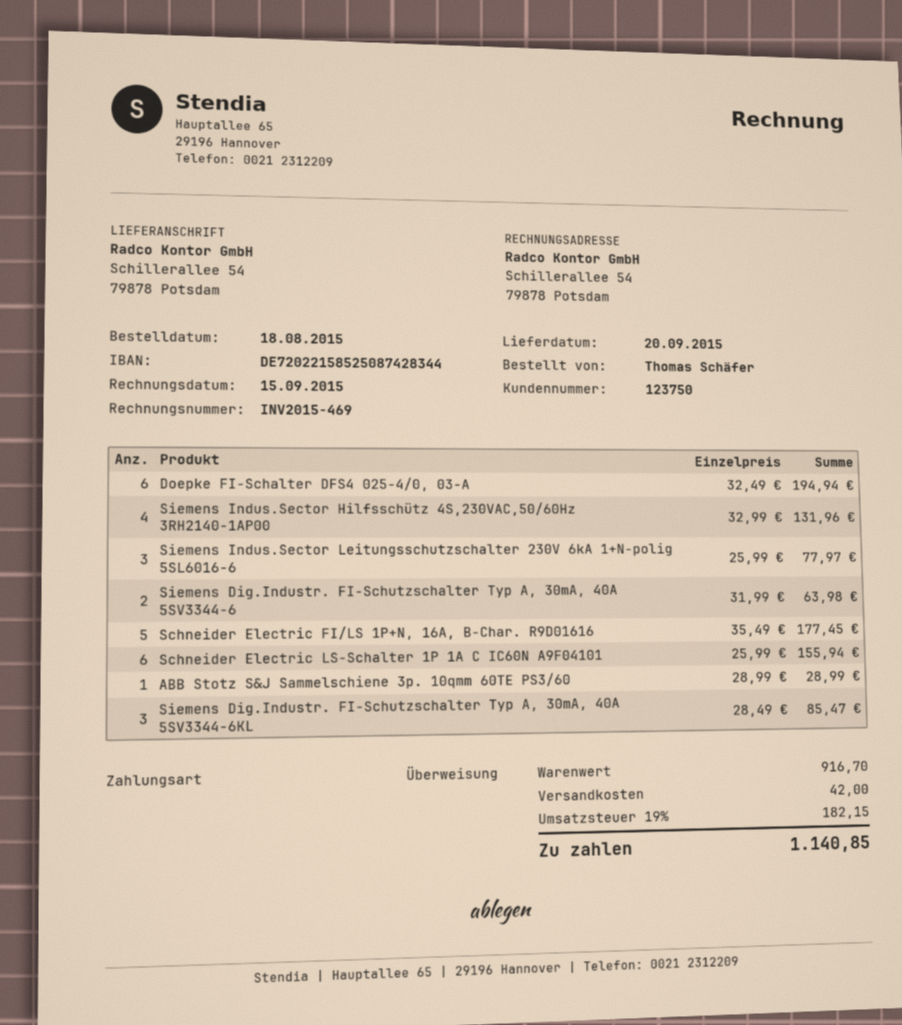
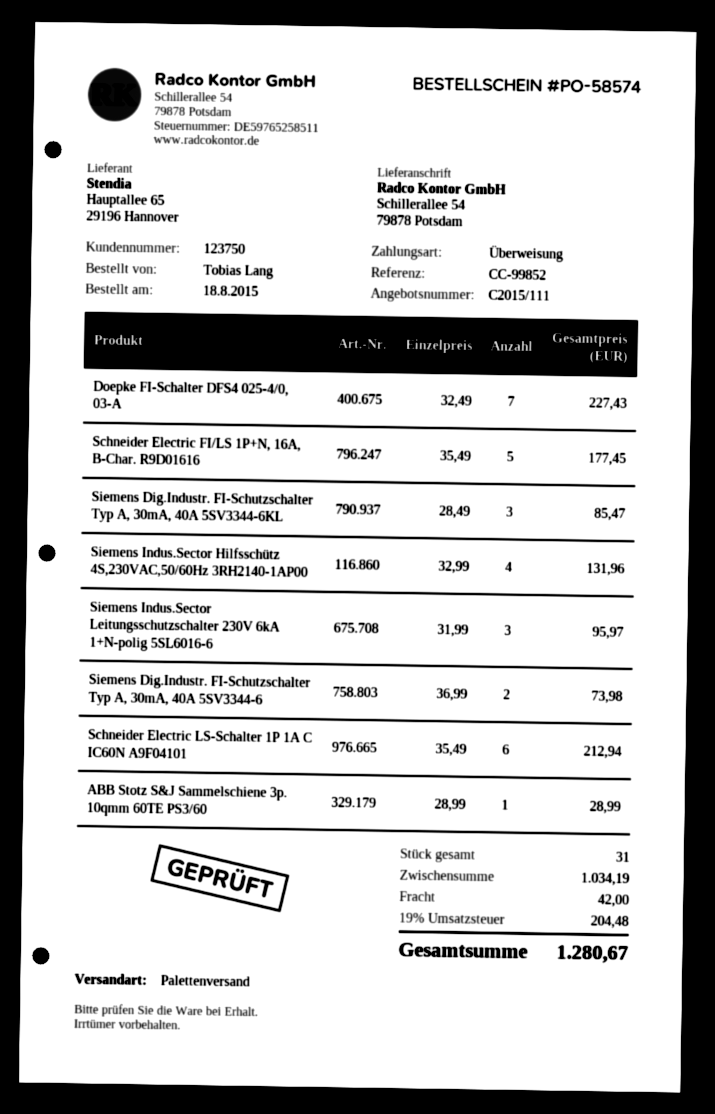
ordered by: Thomas Schäfer -> Tobias Lang
Doepke FI-Schalter DFS4 025-4/0, 03-A: 6 x 32.49 = 194.94 -> 7 x 32.49 = 227.43
Siemens Indus.Sector Leitungsschutzschalter 230V 6kA 1+N-polig 5SL6016-6: 3 x 25.99 = 77.97 -> 3 x 31.99 = 95.97
Siemens Dig.Industr. FI-Schutzschalter Typ A, 30mA, 40A 5SV3344-6: 2 x 31.99 = 63.98 -> 2 x 36.99 = 73.98
Schneider Electric LS-Schalter 1P 1A C IC60N A9F04101: 6 x 25.99 = 155.94 -> 6 x 35.49 = 212.94
subtotal: 916.70 -> 1034.19
tax: 19% = 182.15 -> 19% = 204.48
total: 1140.85 -> 1280.67

